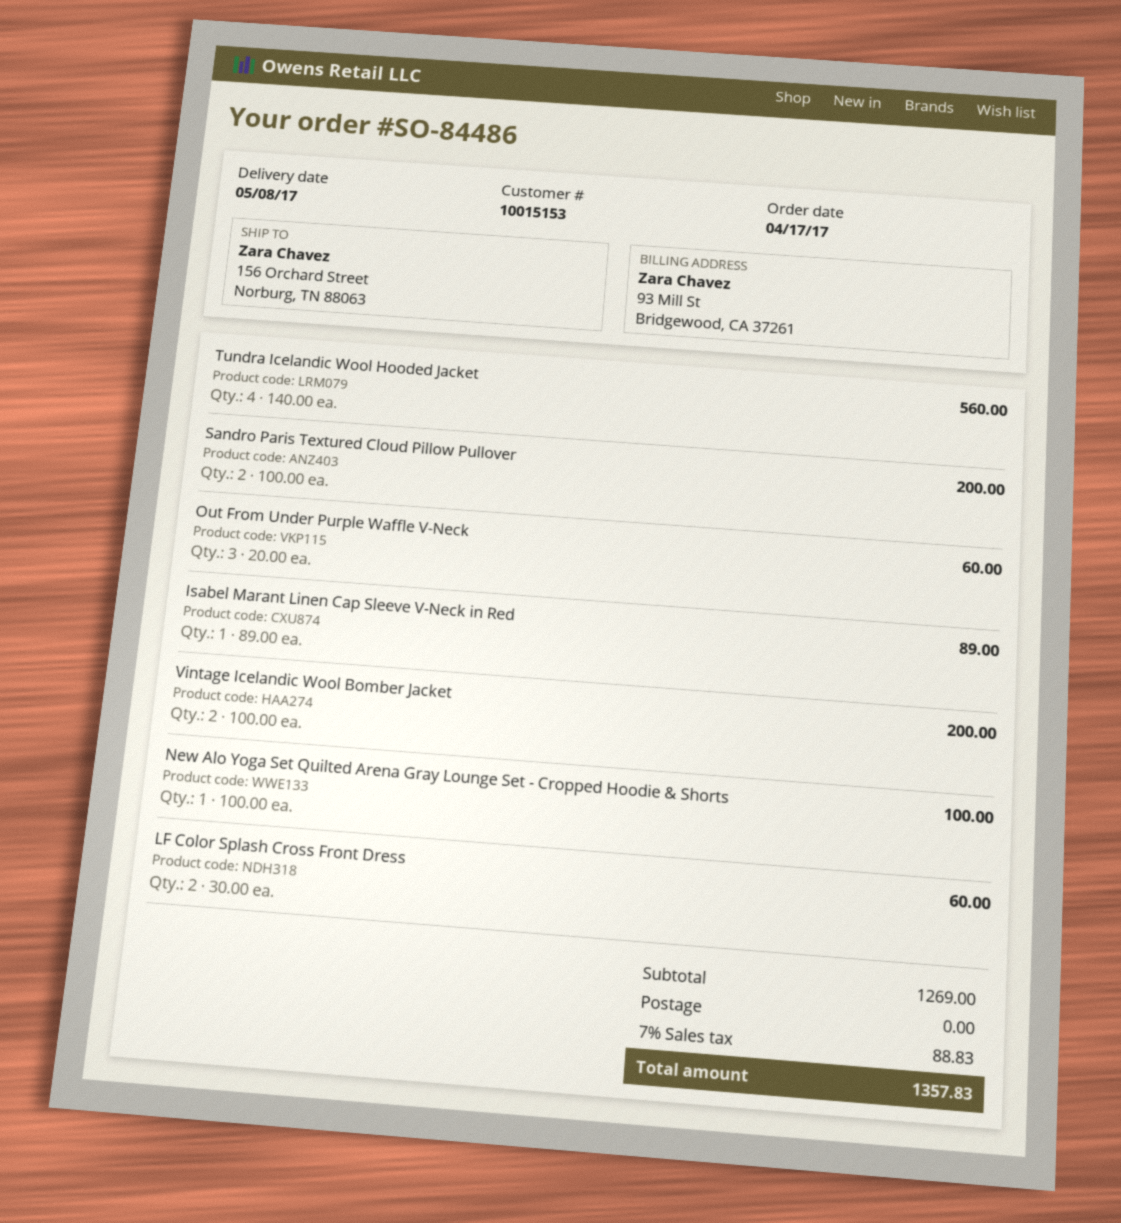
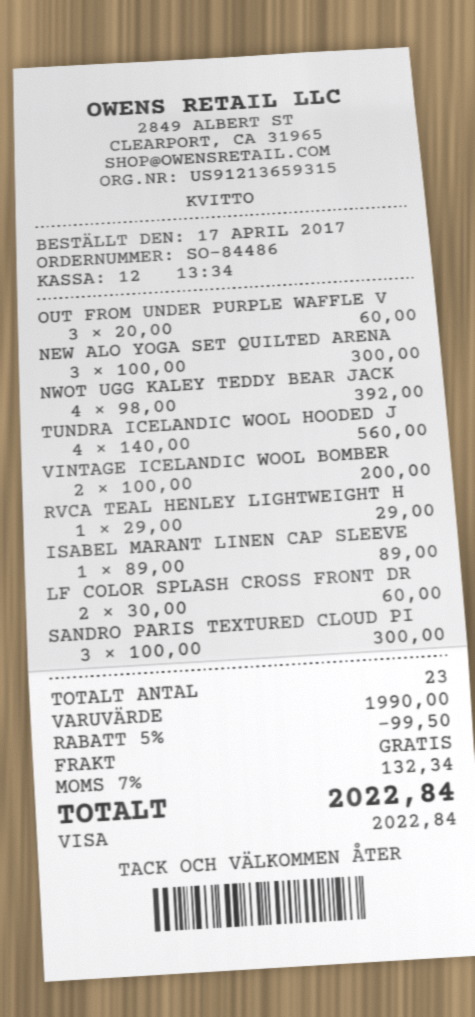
Sandro Paris Textured Cloud Pillow Pullover: 2 x 100.00 = 200.00 -> 3 x 100.00 = 300.00
New Alo Yoga Set Quilted Arena Gray Lounge Set - Cropped Hoodie & Shorts: 1 x 100.00 = 100.00 -> 3 x 100.00 = 300.00
NWOT UGG KALEY TEDDY BEAR JACK: none -> 4 x 98.00 = 392.00
RVCA TEAL HENLEY LIGHTWEIGHT H: none -> 1 x 29.00 = 29.00
subtotal: 1269.00 -> 1990.00
discount: none -> 5% = 99.50
tax: 7% = 88.83 -> 7% = 132.34
total: 1357.83 -> 2022.84

